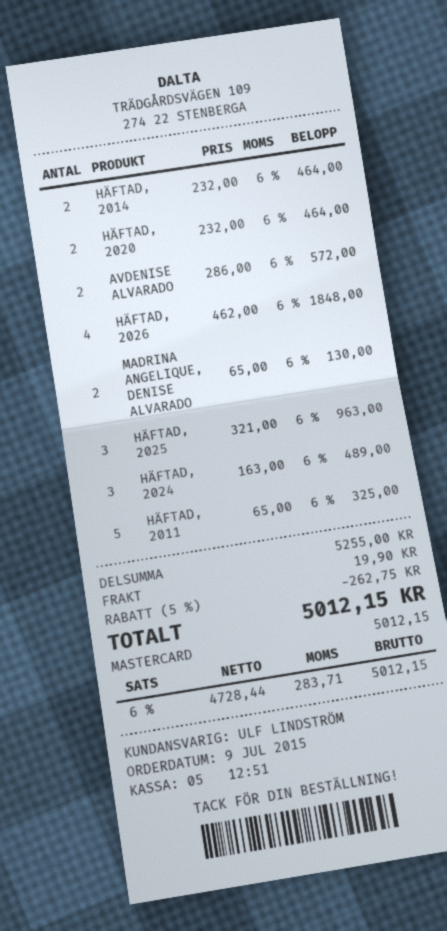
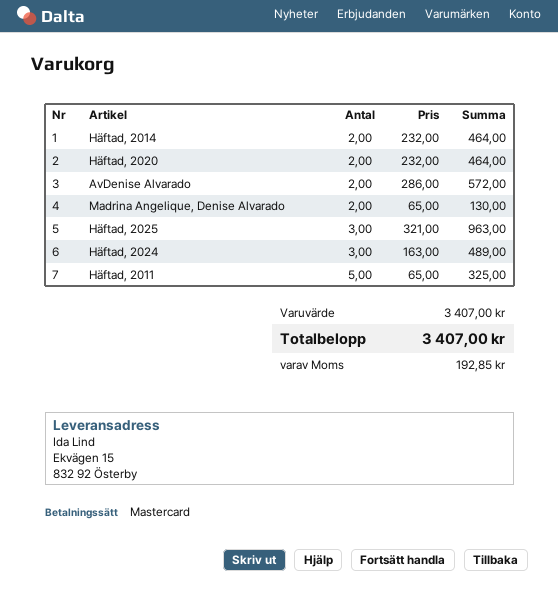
HÄFTAD, 2026: 4 x 462.00 = 1848.00 -> none
subtotal: 5255.00 -> 3407.00
discount: 5% = 262.75 -> none
shipping: 19.90 -> none
tax: 283.71 -> 192.85
total: 5012.15 -> 3407.00

